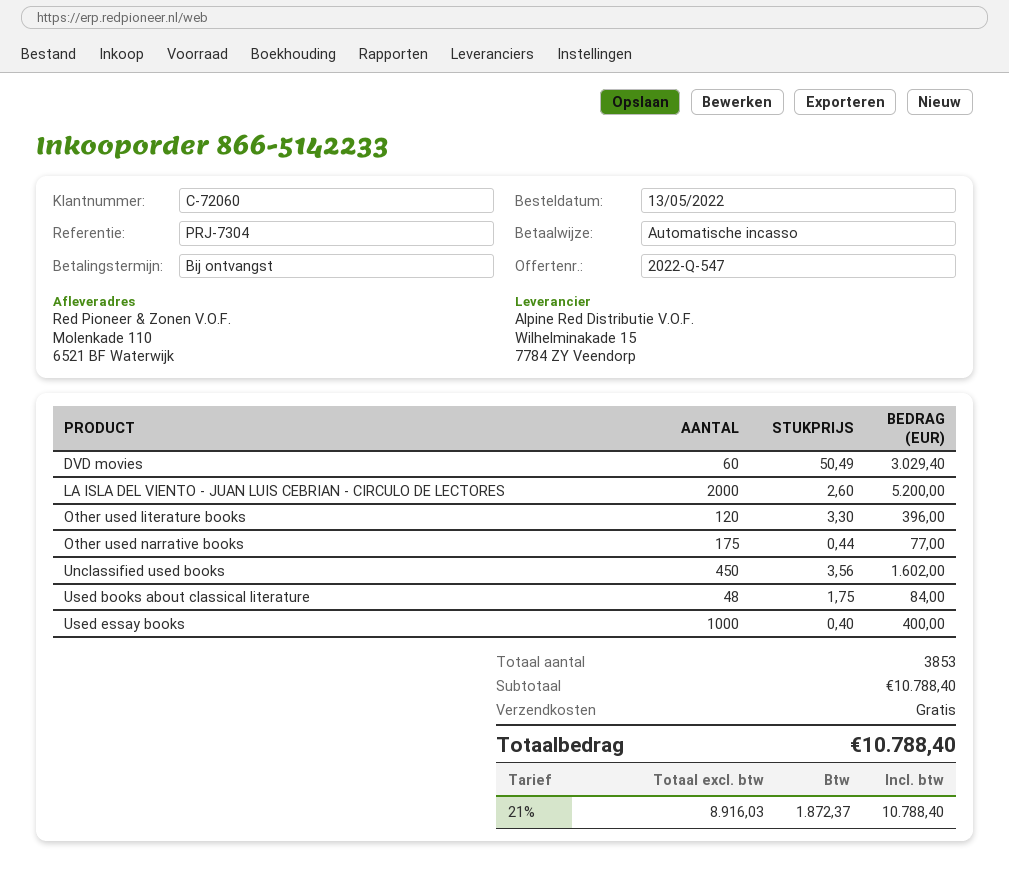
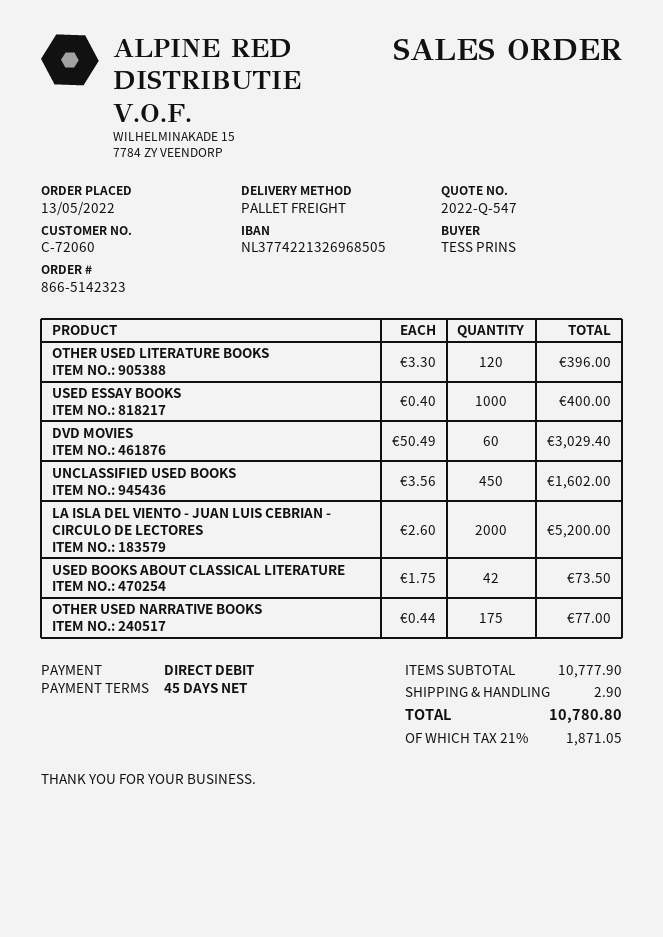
order number: 866-5142233 -> 866-5142323
payment terms: on receipt -> 45 days
Used books about classical literature: 48 x 1.75 = 84.00 -> 42 x 1.75 = 73.50
subtotal: 10788.40 -> 10777.90
shipping: 0.00 -> 2.90
tax: 21% = 1872.37 -> 21% = 1871.05
total: 10788.40 -> 10780.80

